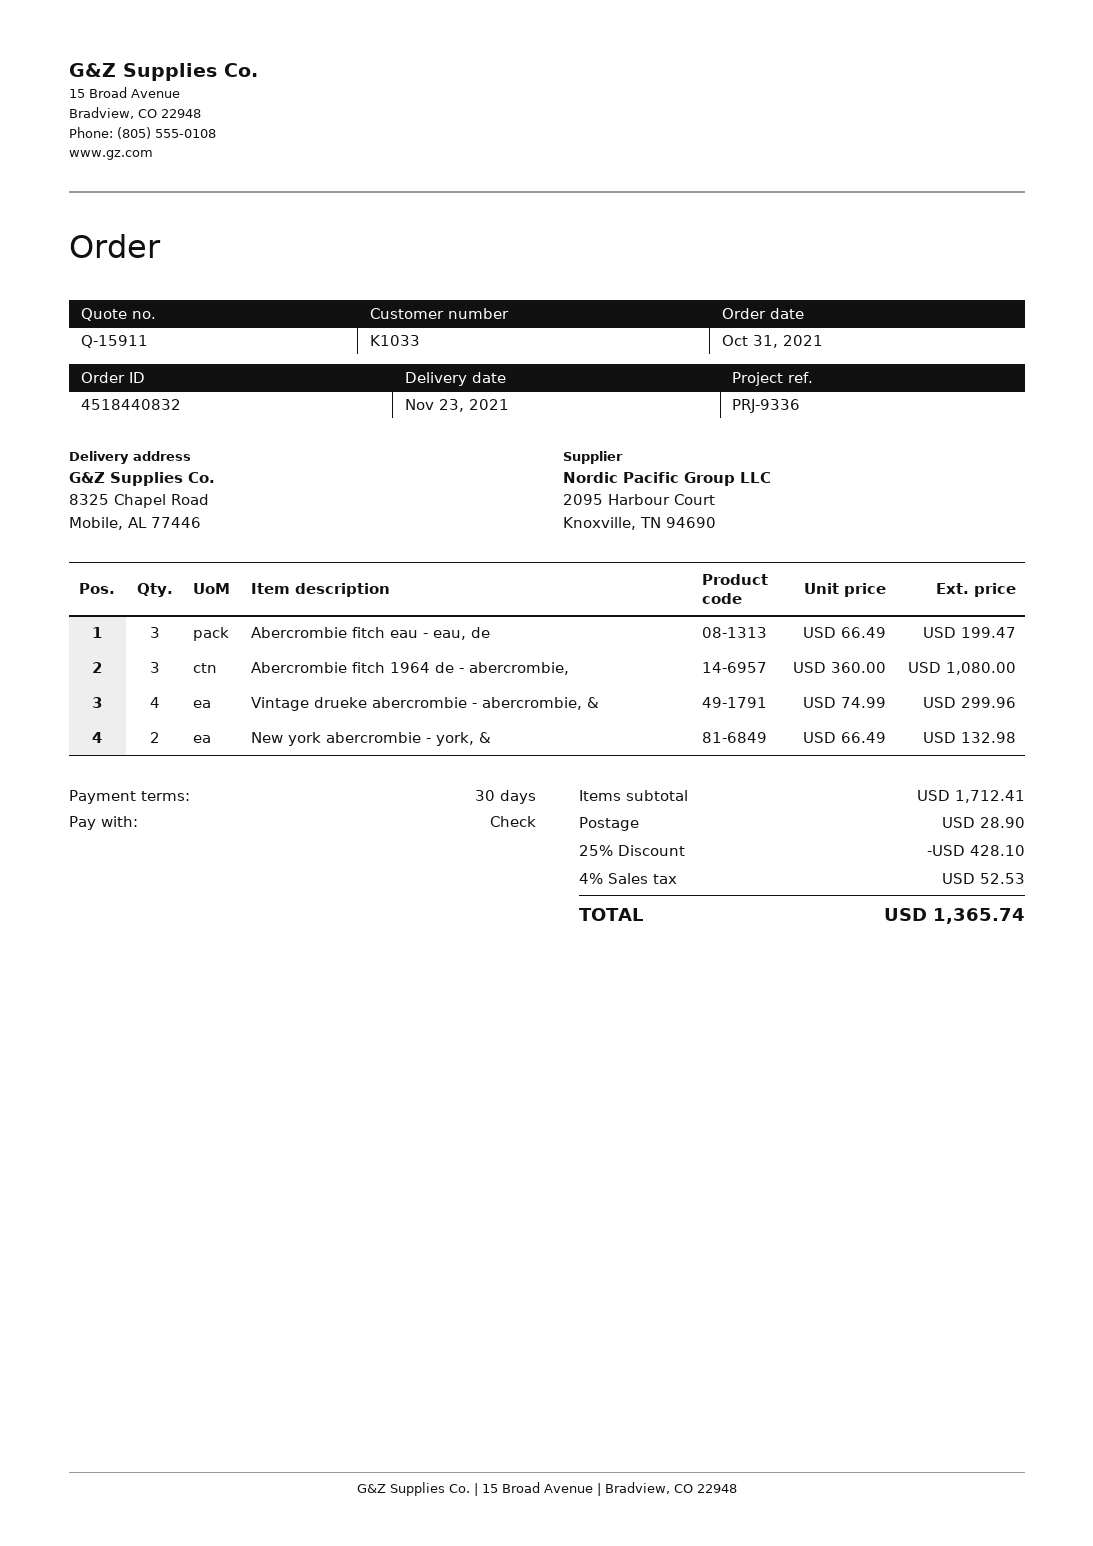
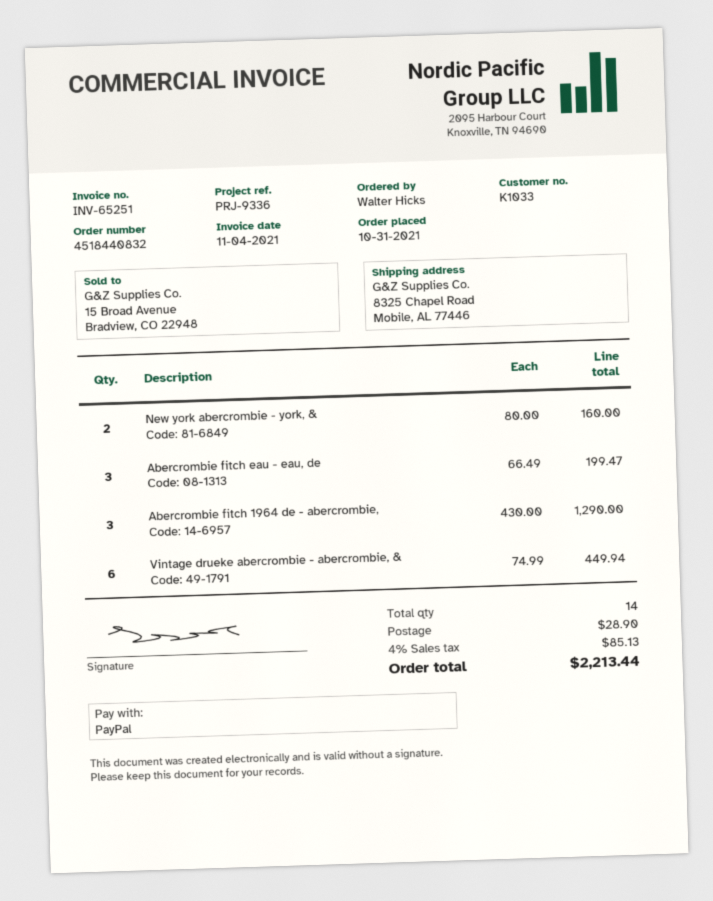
payment method: cheque -> PayPal
Abercrombie fitch 1964 de - abercrombie,: 3 x 360.00 = 1080.00 -> 3 x 430.00 = 1290.00
Vintage drueke abercrombie - abercrombie, &: 4 x 74.99 = 299.96 -> 6 x 74.99 = 449.94
New york abercrombie - york, &: 2 x 66.49 = 132.98 -> 2 x 80.00 = 160.00
discount: 25% = 428.10 -> none
tax: 4% = 52.53 -> 4% = 85.13
total: 1365.74 -> 2213.44

